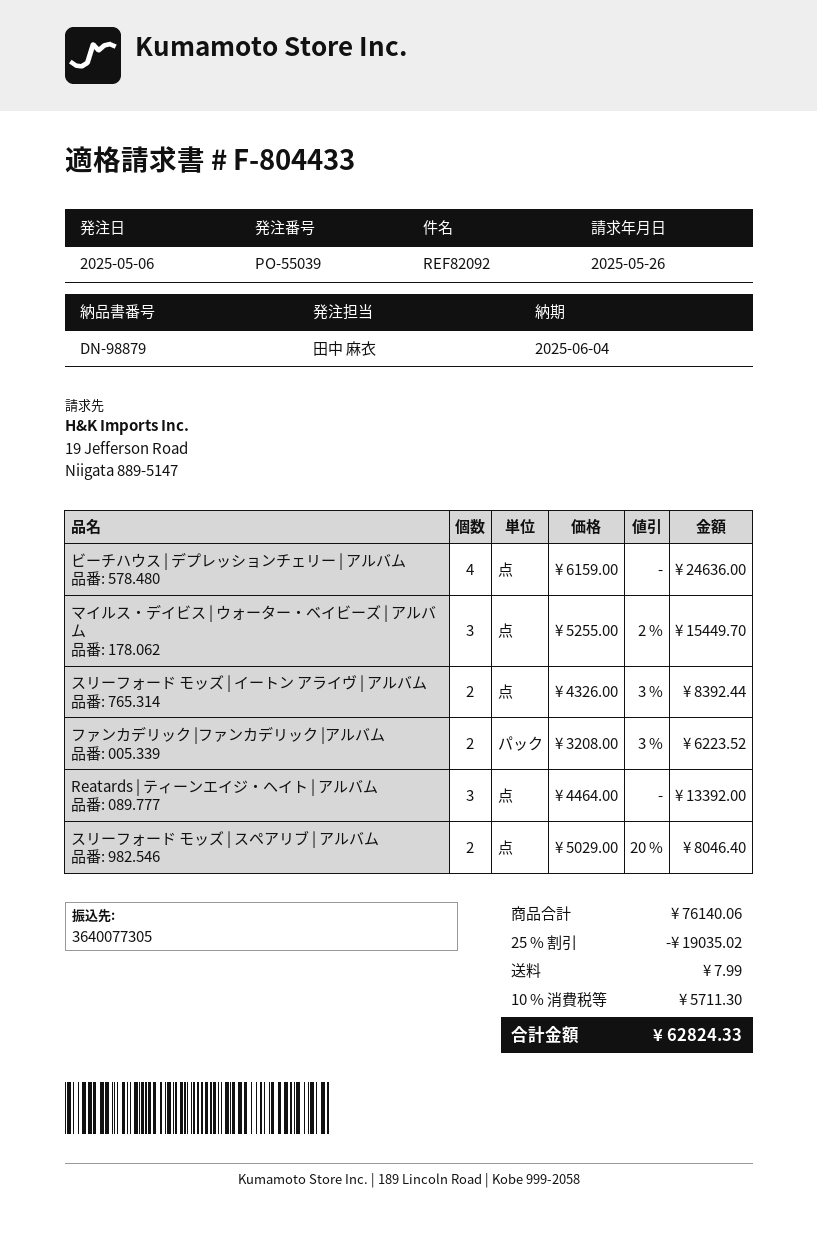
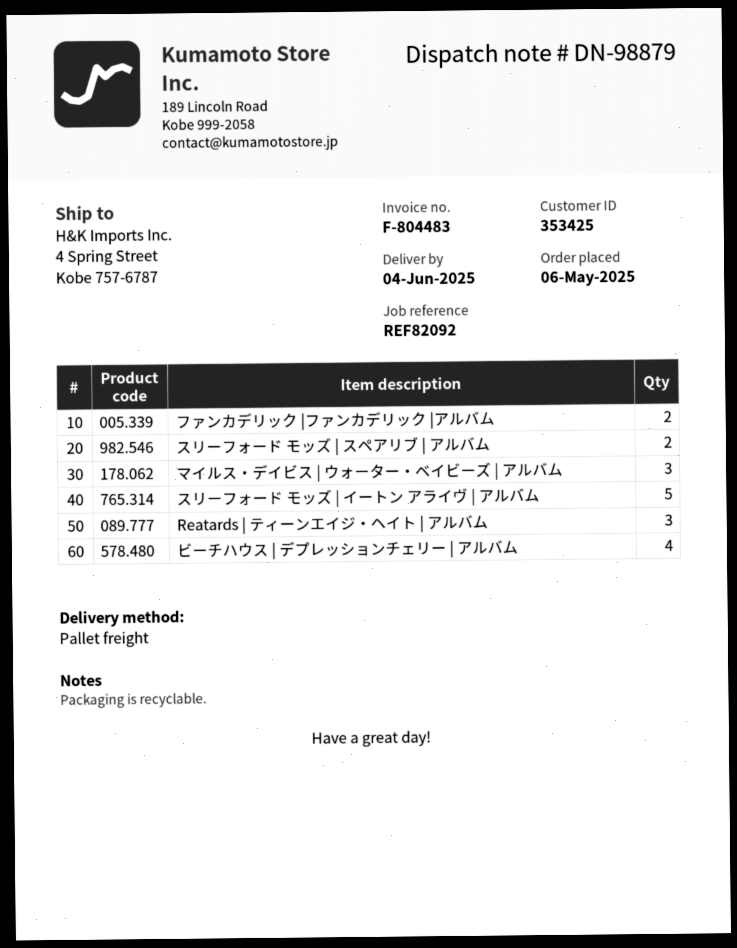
invoice number: F-804433 -> F-804483
スリーフォード モッズ | イートン アライヴ | アルバム: 2 -> 5

